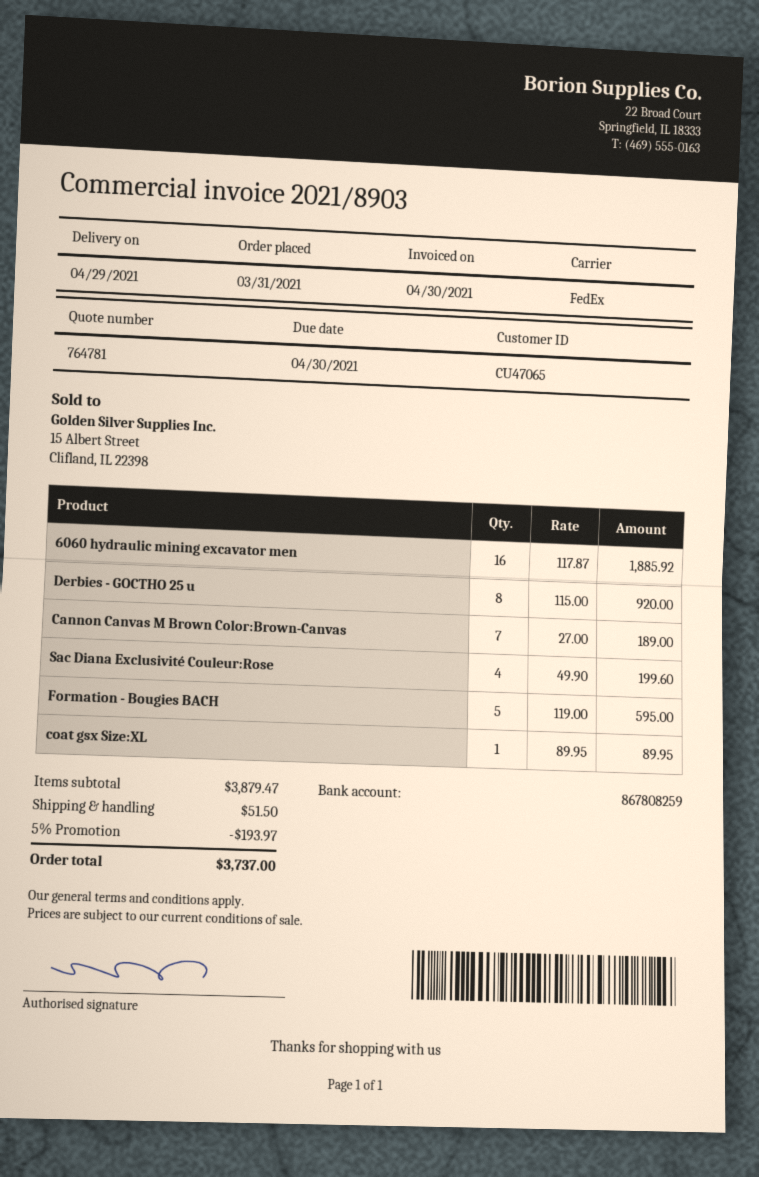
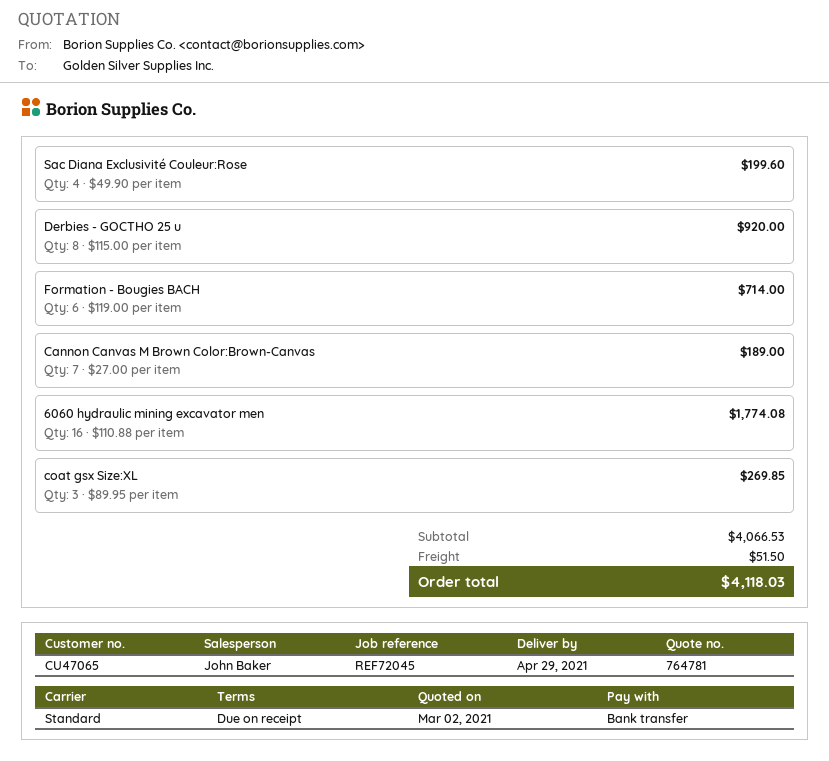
shipping method: FedEx -> standard
6060 hydraulic mining excavator men: 16 x 117.87 = 1885.92 -> 16 x 110.88 = 1774.08
Formation - Bougies BACH: 5 x 119.00 = 595.00 -> 6 x 119.00 = 714.00
coat gsx Size:XL: 1 x 89.95 = 89.95 -> 3 x 89.95 = 269.85
subtotal: 3879.47 -> 4066.53
discount: 5% = 193.97 -> none
total: 3737.00 -> 4118.03

